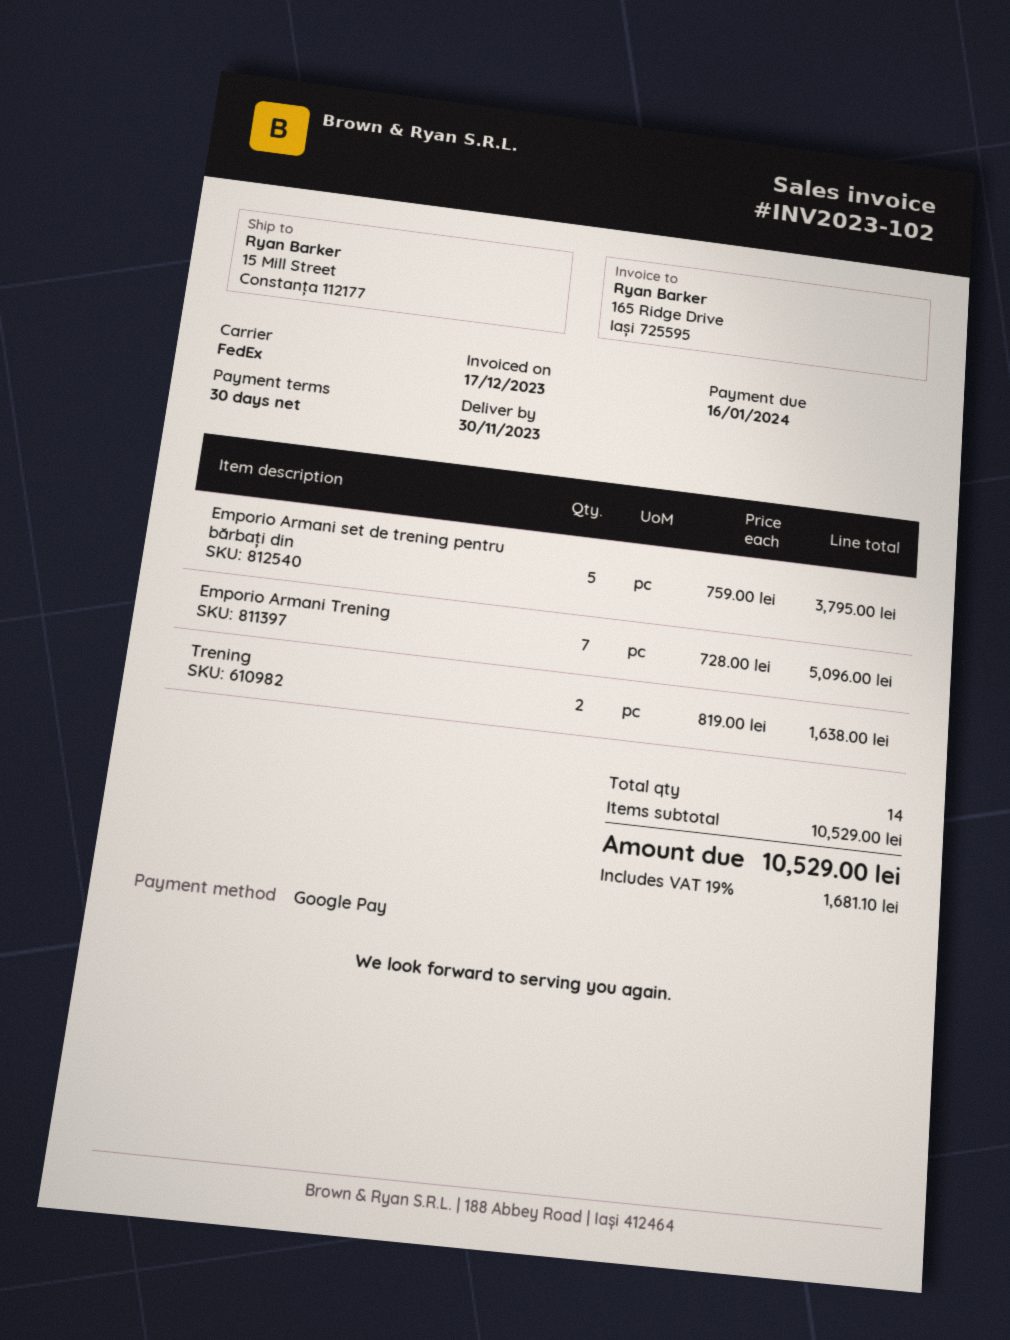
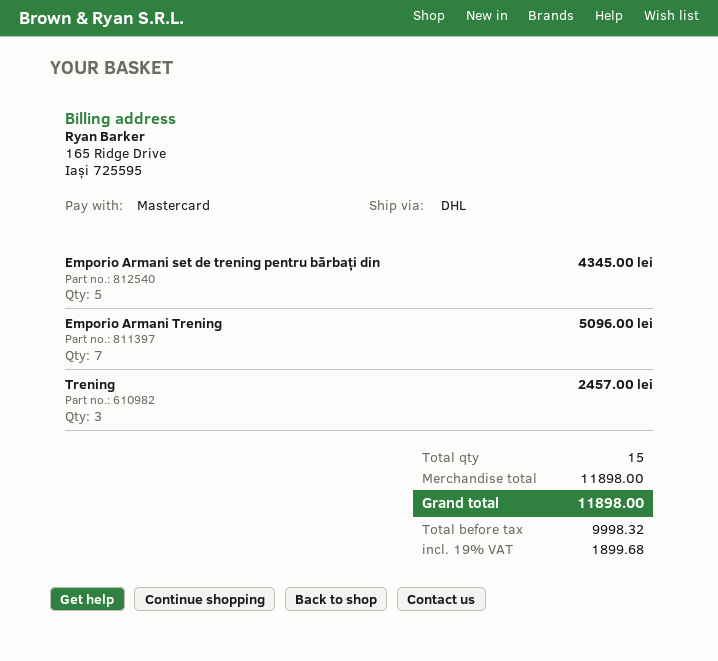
payment method: Google Pay -> Mastercard
shipping method: FedEx -> DHL
Emporio Armani set de trening pentru bărbați din: 5 for 3795.00 -> 5 for 4345.00
Trening: 2 for 1638.00 -> 3 for 2457.00
total quantity: 14 -> 15
subtotal: 10529.00 -> 11898.00
tax: 19% = 1681.10 -> 19% = 1899.68
total: 10529.00 -> 11898.00

